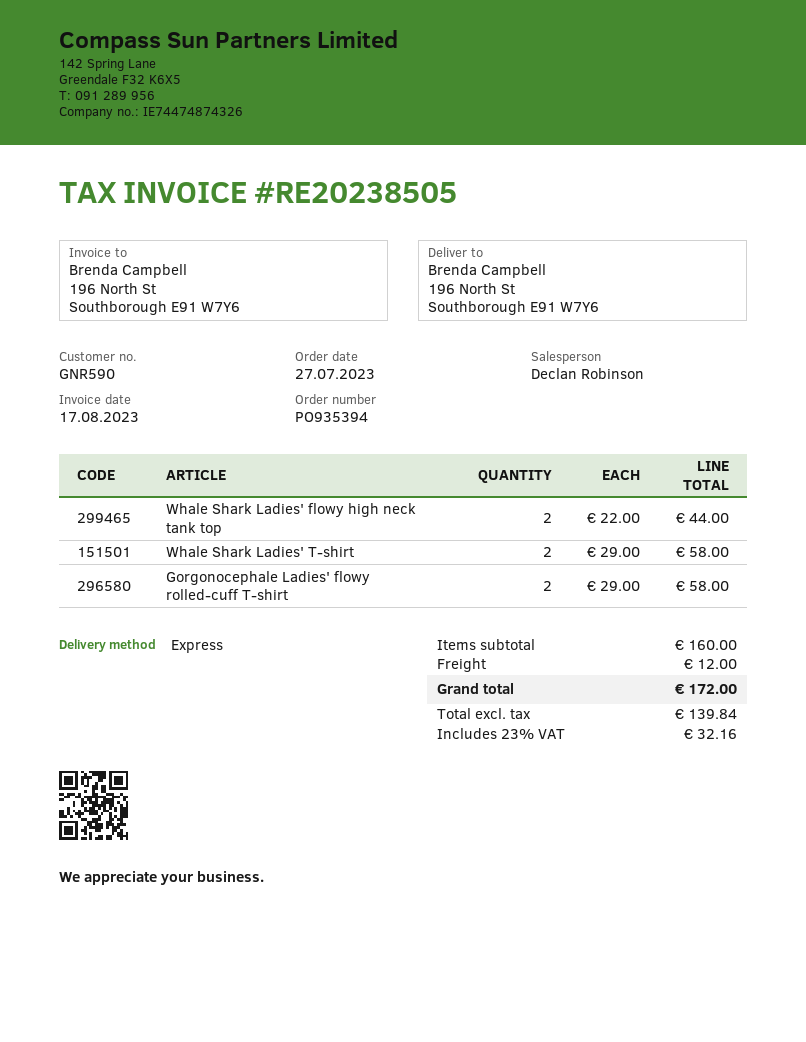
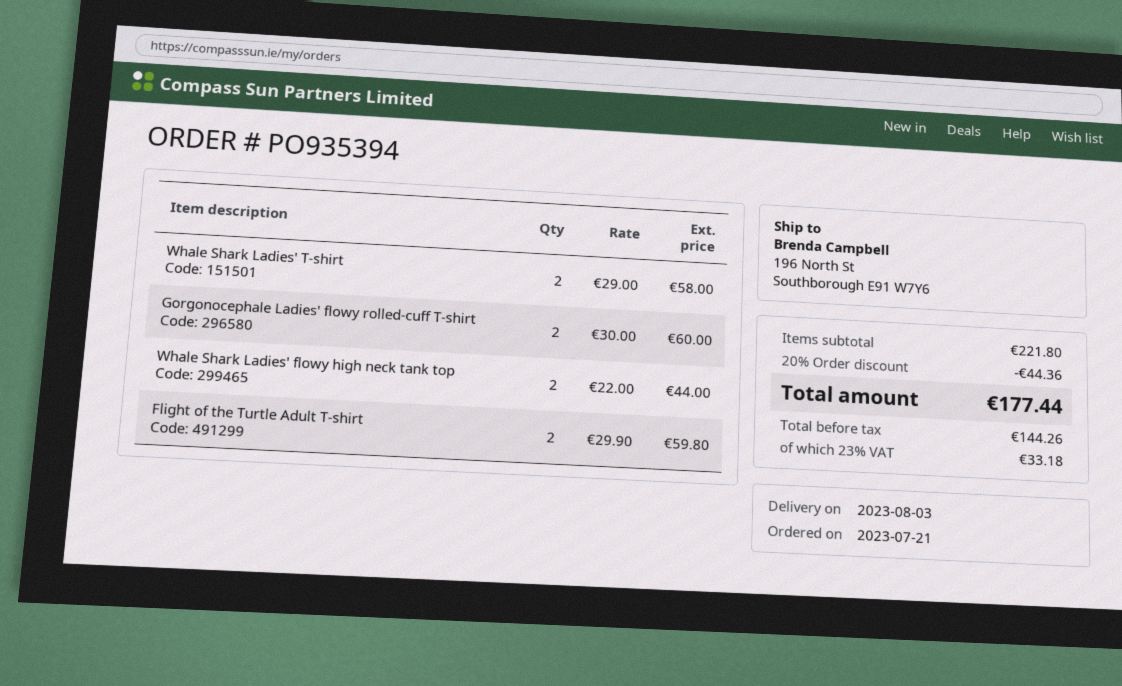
order date: 2023-07-27 -> 2023-07-21
Gorgonocephale Ladies' flowy rolled-cuff T-shirt: 2 x 29.00 = 58.00 -> 2 x 30.00 = 60.00
Flight of the Turtle Adult T-shirt: none -> 2 x 29.90 = 59.80
subtotal: 160.00 -> 221.80
discount: none -> 20% = 44.36
shipping: 12.00 -> none
net: 139.84 -> 144.26
tax: 23% = 32.16 -> 23% = 33.18
total: 172.00 -> 177.44

